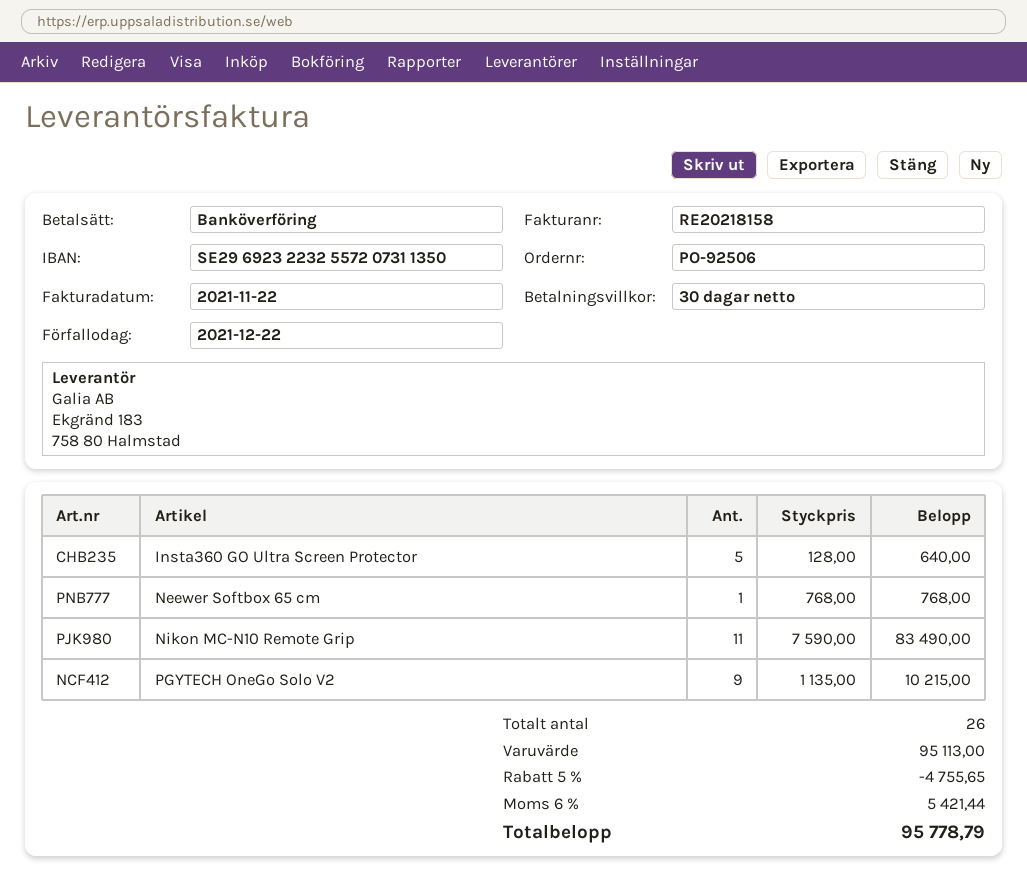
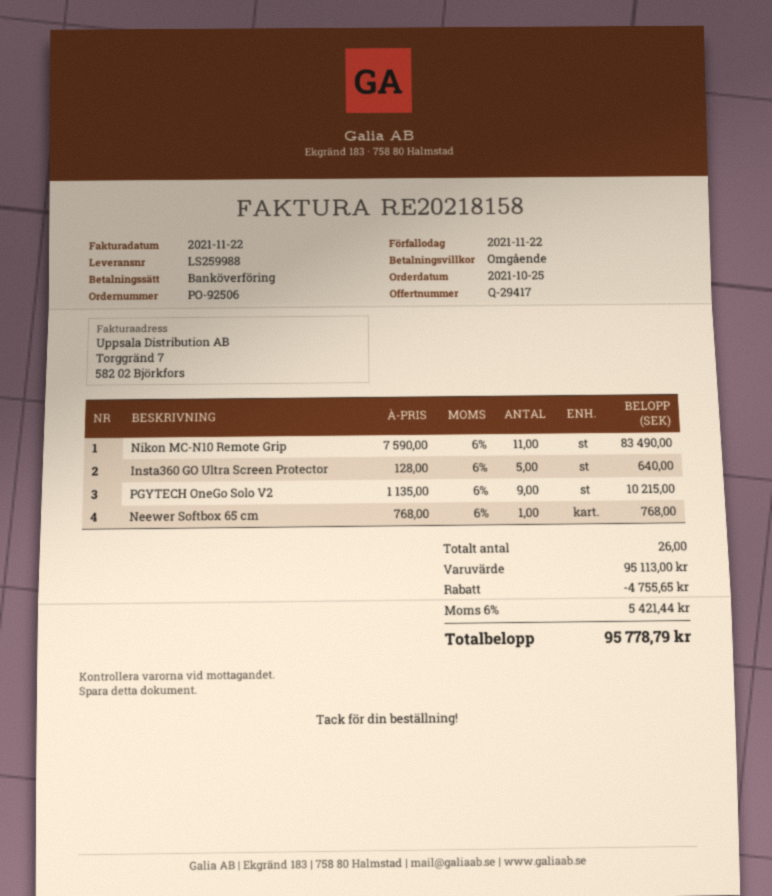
payment terms: 30 days -> on receipt
due date: 2021-12-22 -> 2021-11-22

